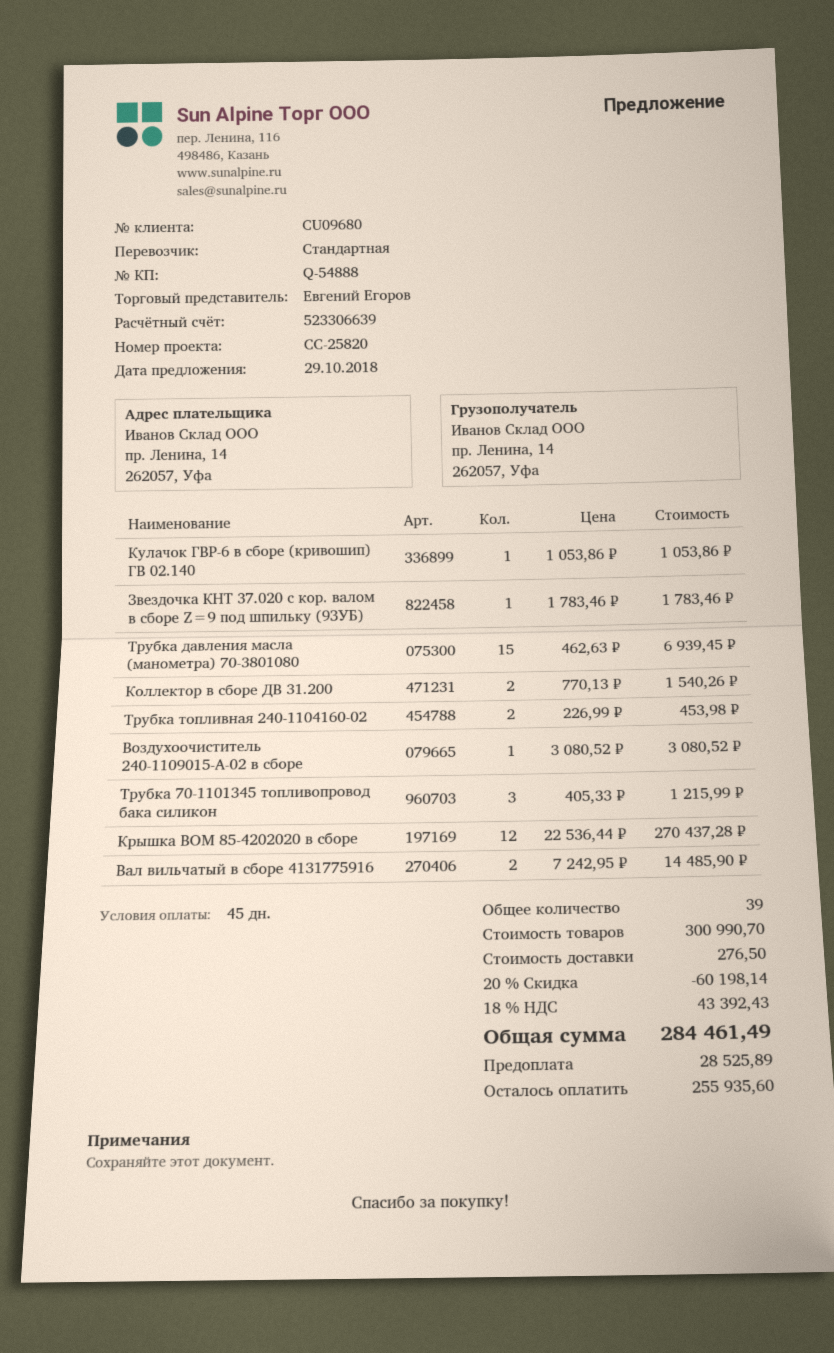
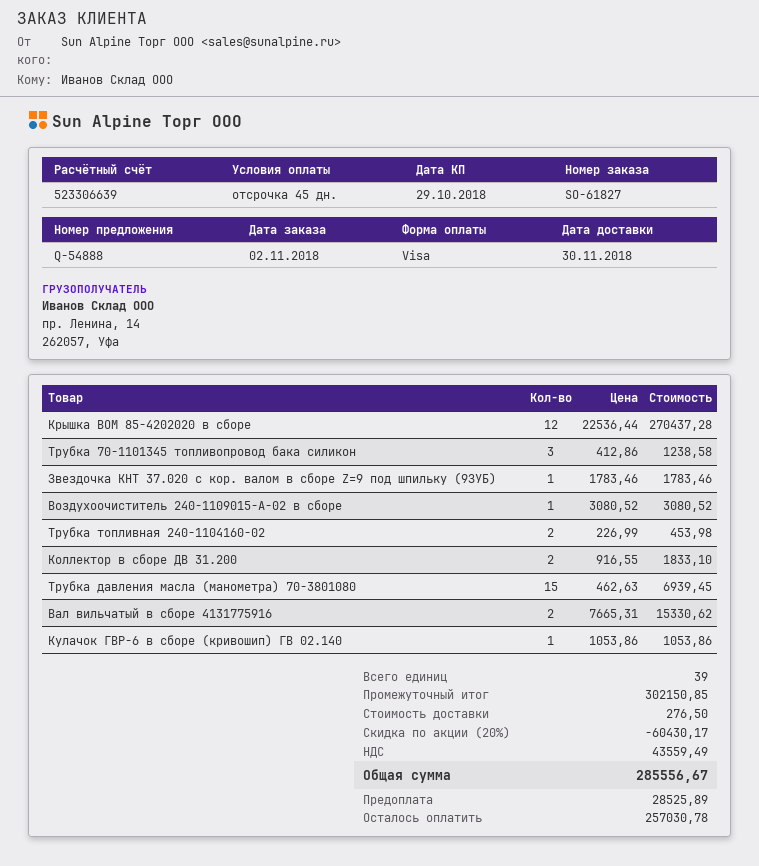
Коллектор в сборе ДВ 31.200: 2 x 770.13 = 1540.26 -> 2 x 916.55 = 1833.10
Трубка 70-1101345 топливопровод бака силикон: 3 x 405.33 = 1215.99 -> 3 x 412.86 = 1238.58
Вал вильчатый в сборе 4131775916: 2 x 7242.95 = 14485.90 -> 2 x 7665.31 = 15330.62
subtotal: 300990.70 -> 302150.85
discount: 20% = 60198.14 -> 20% = 60430.17
tax: 43392.43 -> 43559.49
total: 284461.49 -> 285556.67
balance: 255935.60 -> 257030.78

